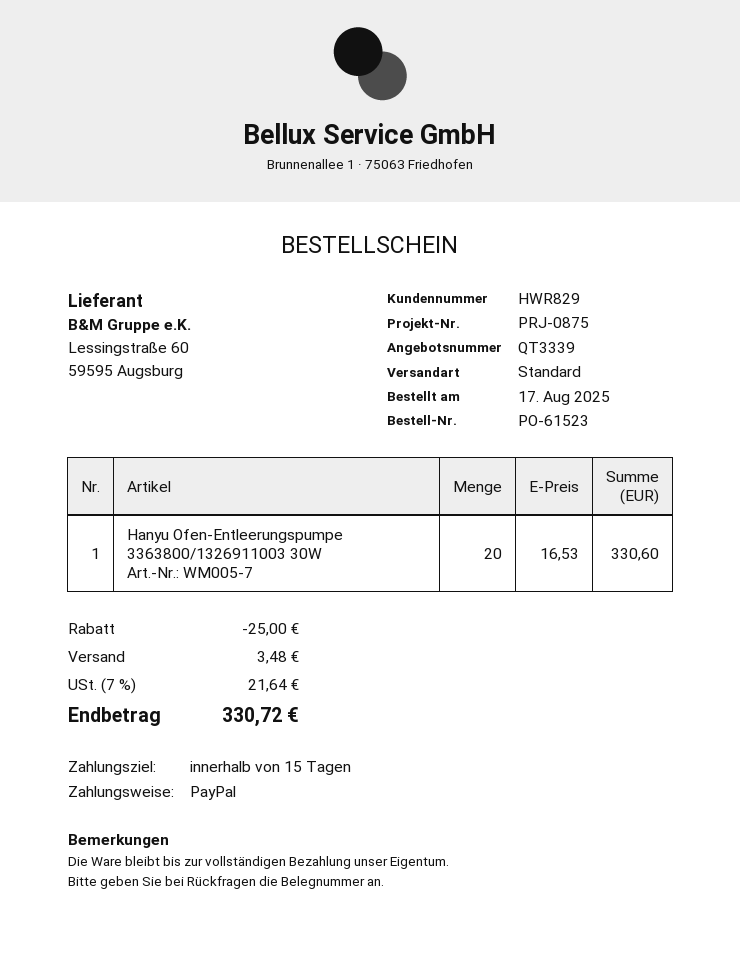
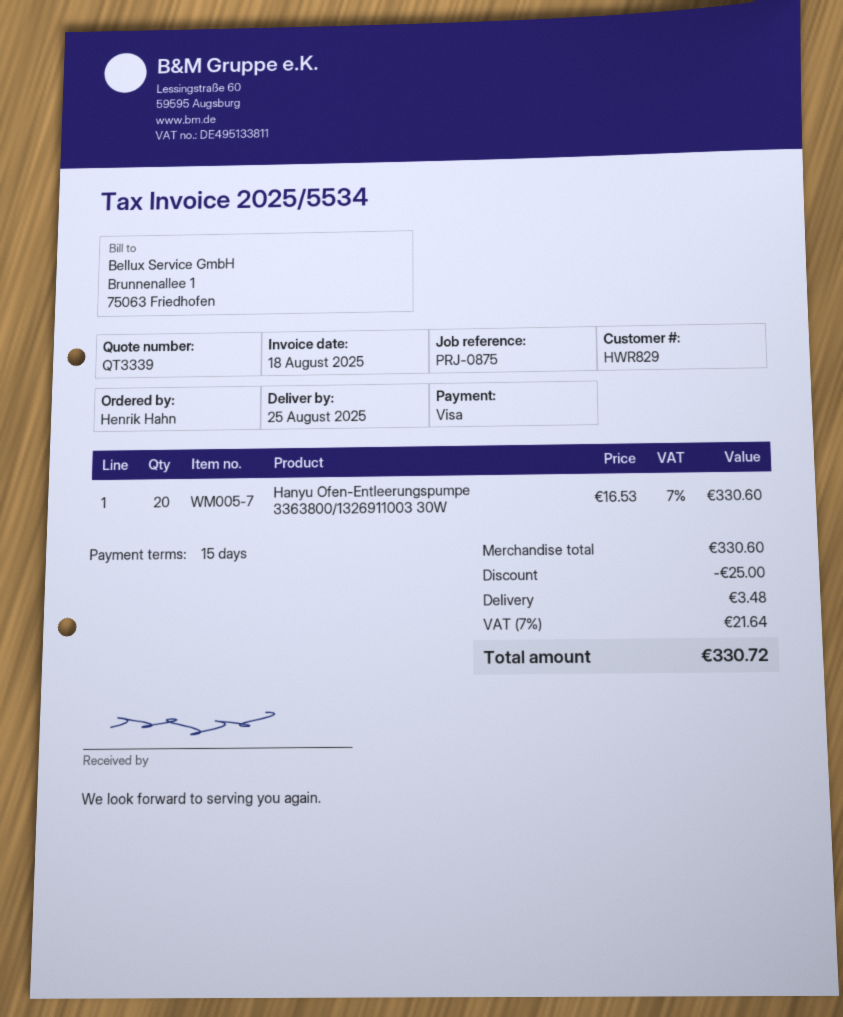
payment method: PayPal -> Visa

